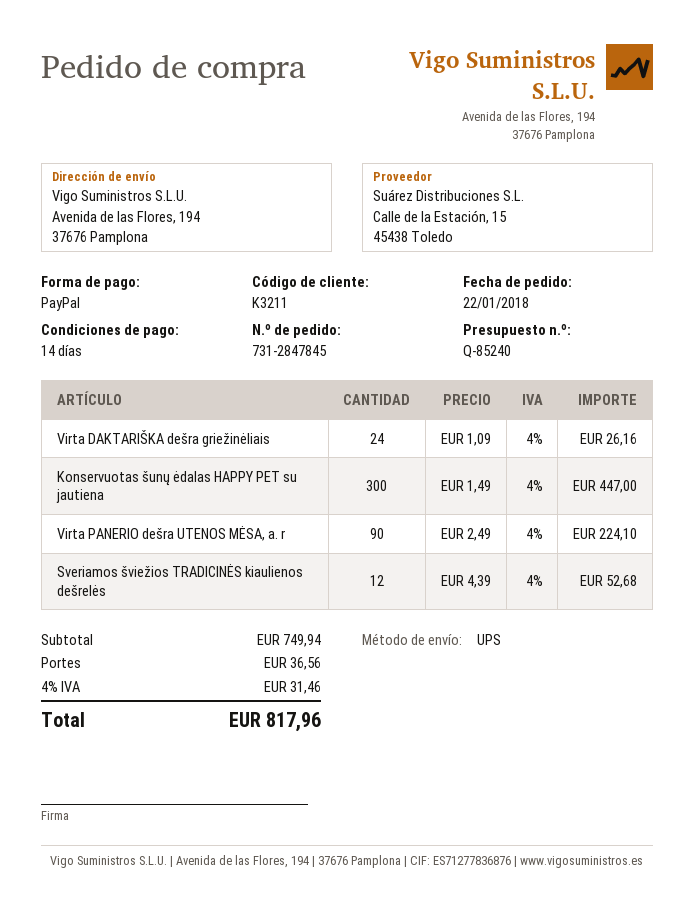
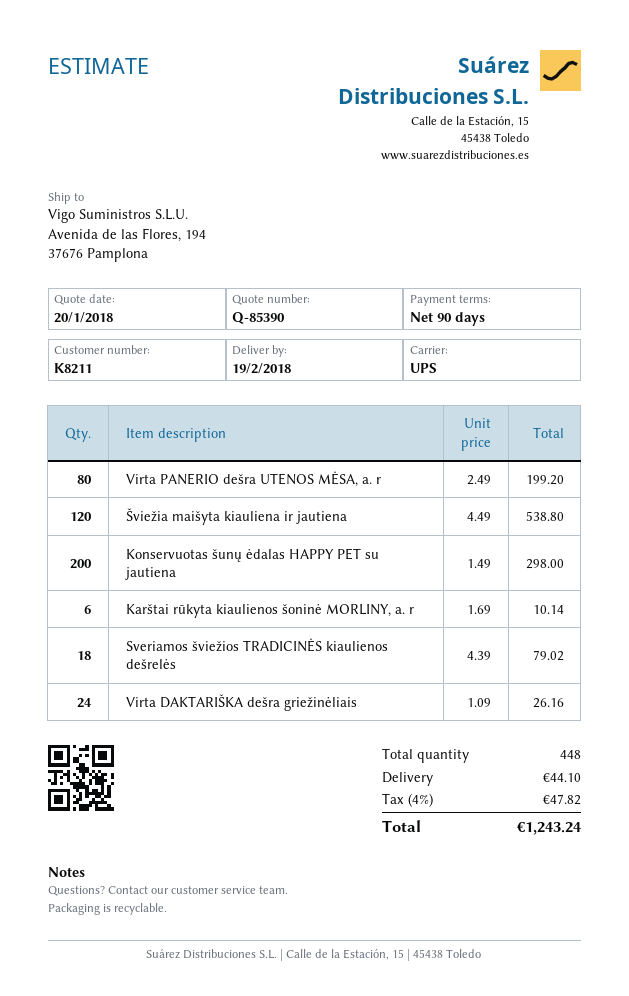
quote number: Q-85240 -> Q-85390
payment terms: 14 days -> 90 days
customer number: K3211 -> K8211
Konservuotas šunų ėdalas HAPPY PET su jautiena: 300 x 1.49 = 447.00 -> 200 x 1.49 = 298.00
Virta PANERIO dešra UTENOS MĖSA, a. r: 90 x 2.49 = 224.10 -> 80 x 2.49 = 199.20
Sveriamos šviežios TRADICINĖS kiaulienos dešrelės: 12 x 4.39 = 52.68 -> 18 x 4.39 = 79.02
Šviežia maišyta kiauliena ir jautiena: none -> 120 x 4.49 = 538.80
Karštai rūkyta kiaulienos šoninė MORLINY, a. r: none -> 6 x 1.69 = 10.14
shipping: 36.56 -> 44.10
tax: 4% = 31.46 -> 4% = 47.82
total: 817.96 -> 1243.24

